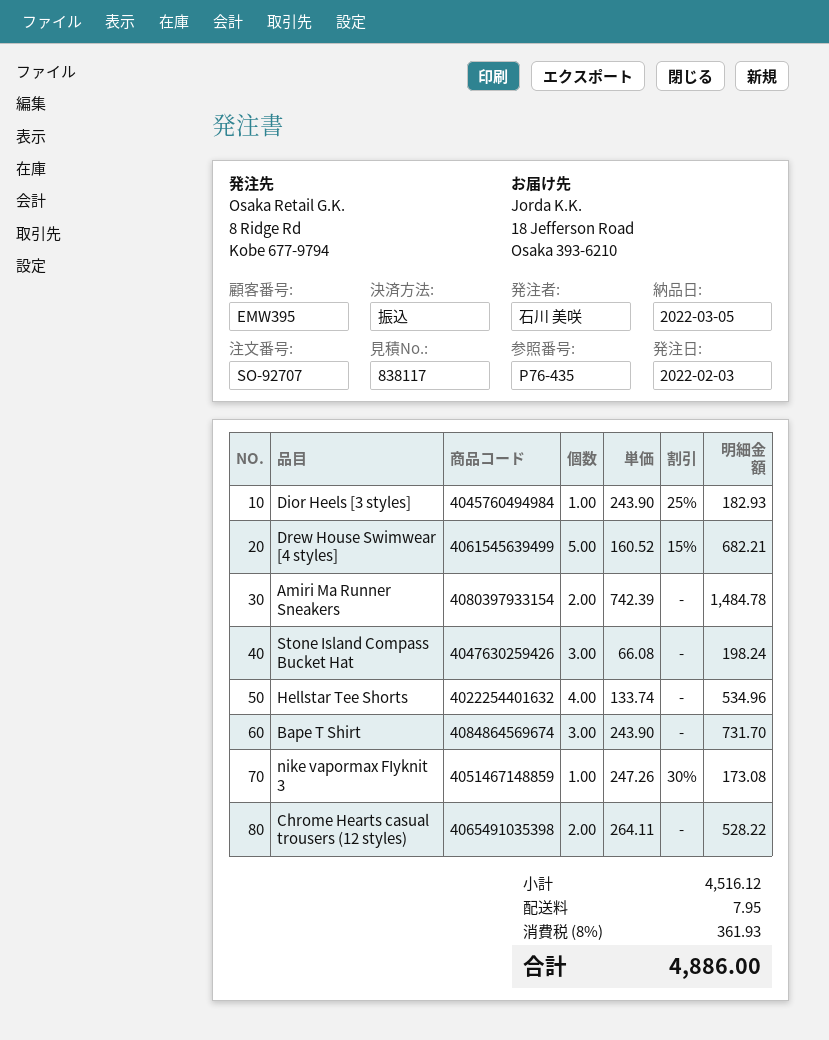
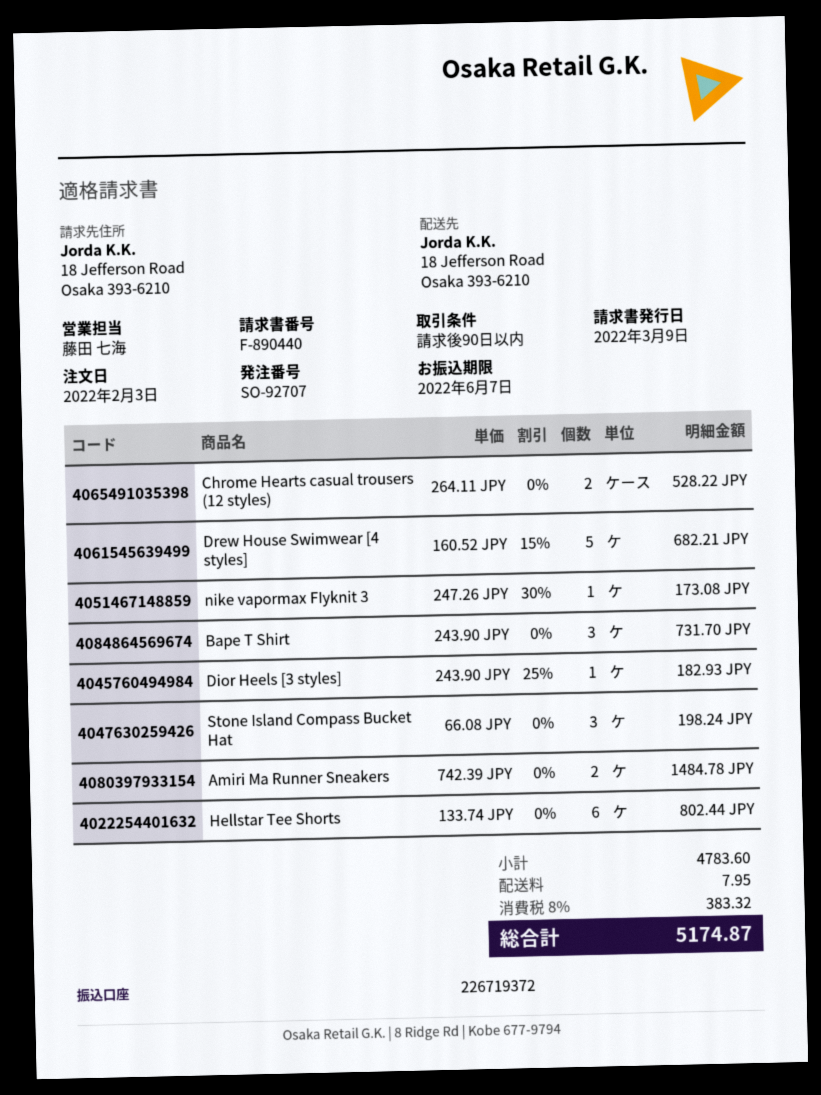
Hellstar Tee Shorts: 4 x 133.74 = 534.96 -> 6 x 133.74 = 802.44
subtotal: 4516.12 -> 4783.60
tax: 8% = 361.93 -> 8% = 383.32
total: 4886.00 -> 5174.87

